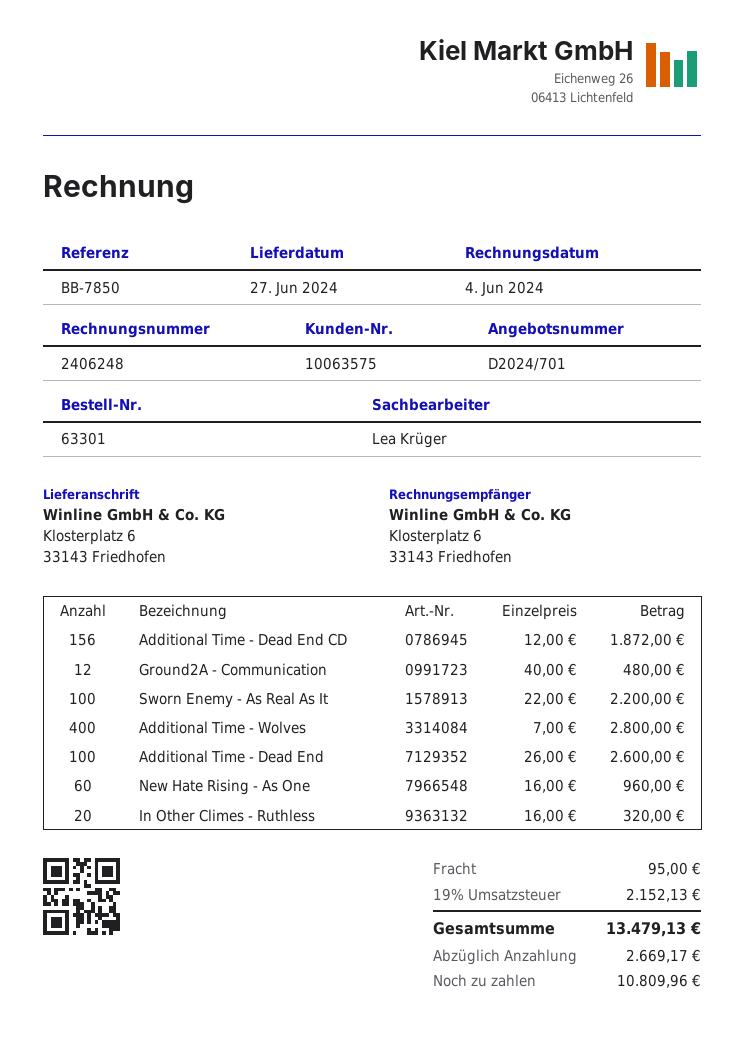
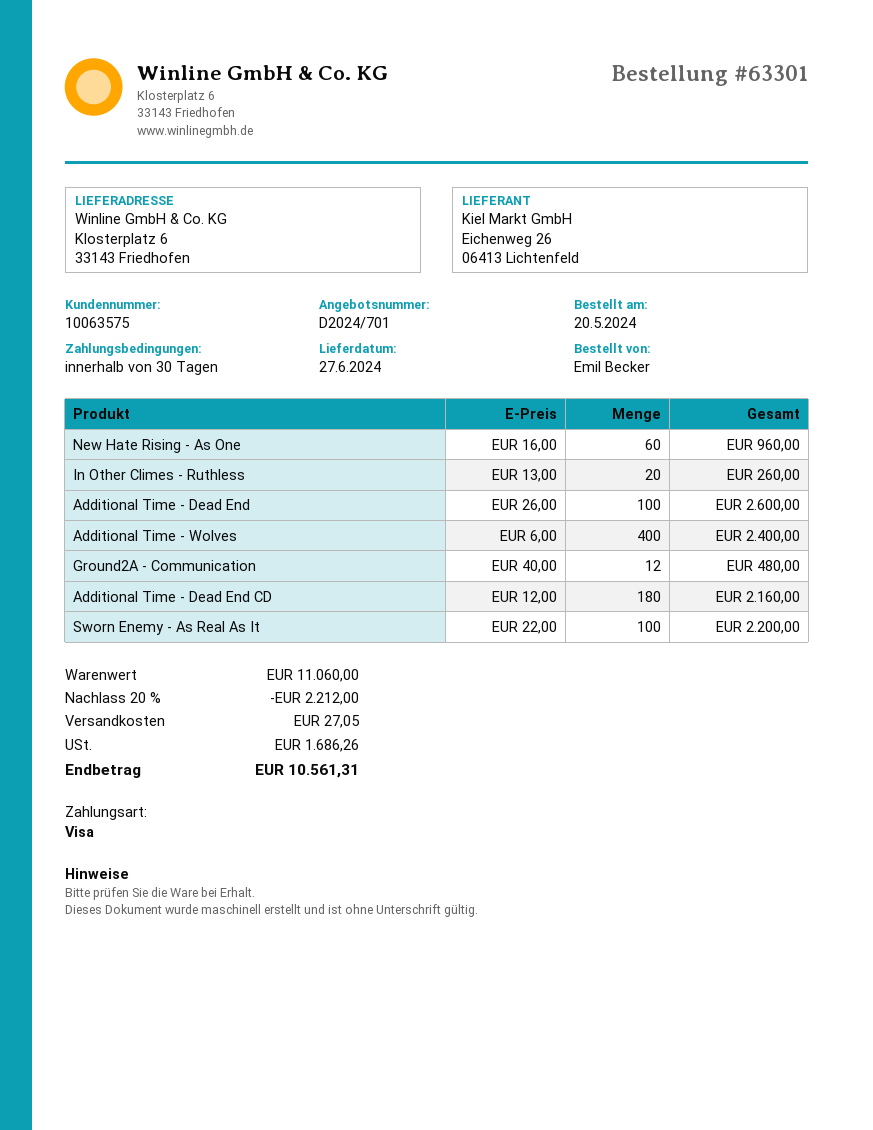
Additional Time - Dead End CD: 156 x 12.00 = 1872.00 -> 180 x 12.00 = 2160.00
Additional Time - Wolves: 400 x 7.00 = 2800.00 -> 400 x 6.00 = 2400.00
In Other Climes - Ruthless: 20 x 16.00 = 320.00 -> 20 x 13.00 = 260.00
discount: none -> 20% = 2212.00
shipping: 95.00 -> 27.05
tax: 2152.13 -> 1686.26
total: 13479.13 -> 10561.31

